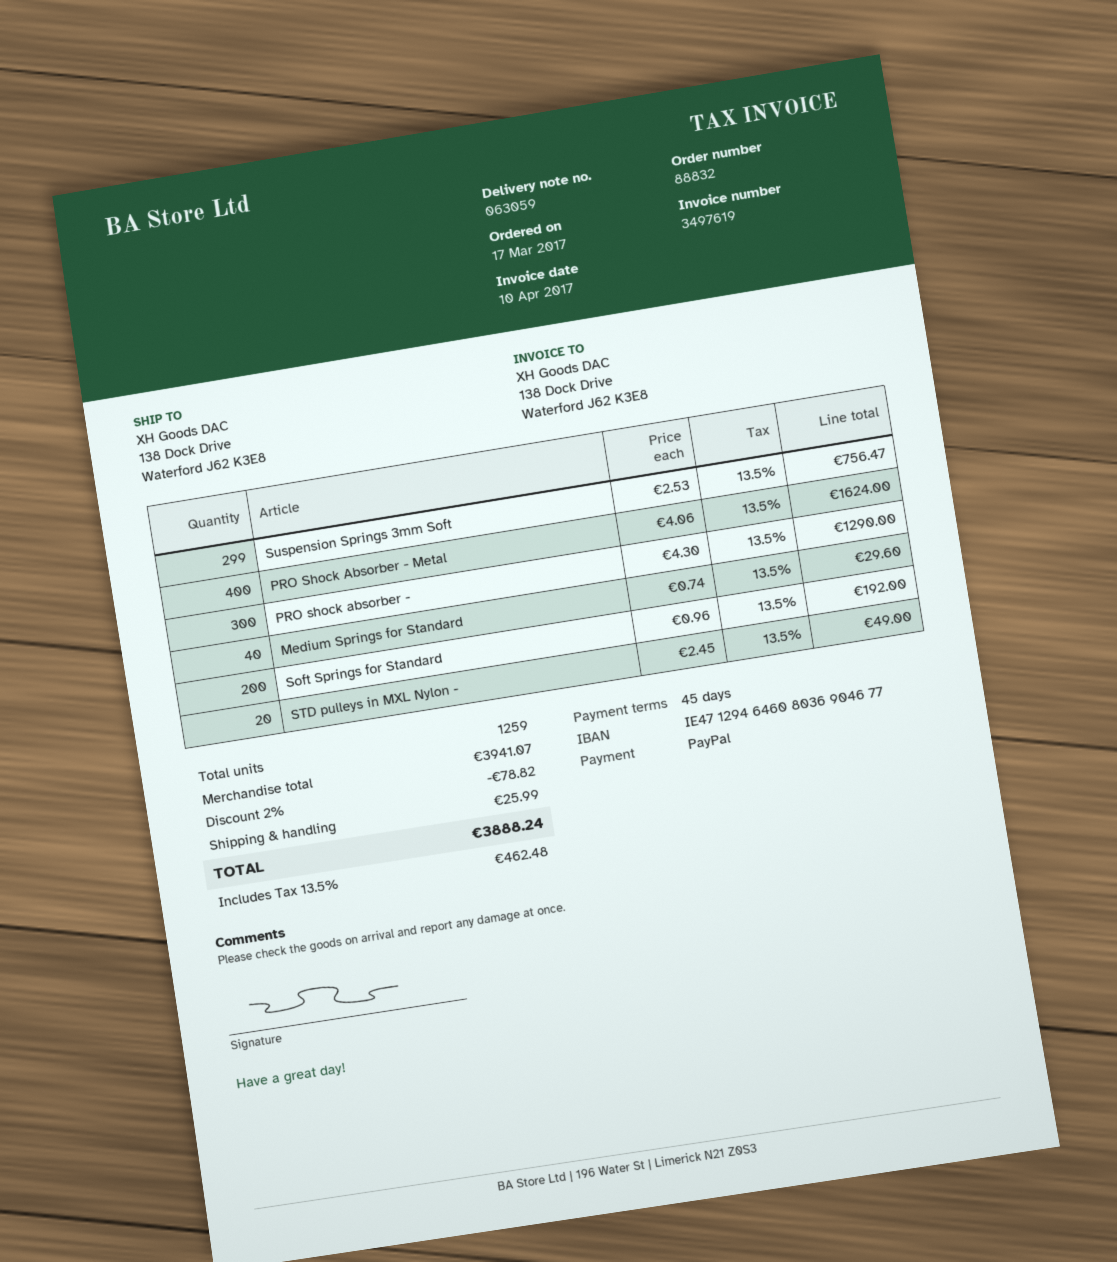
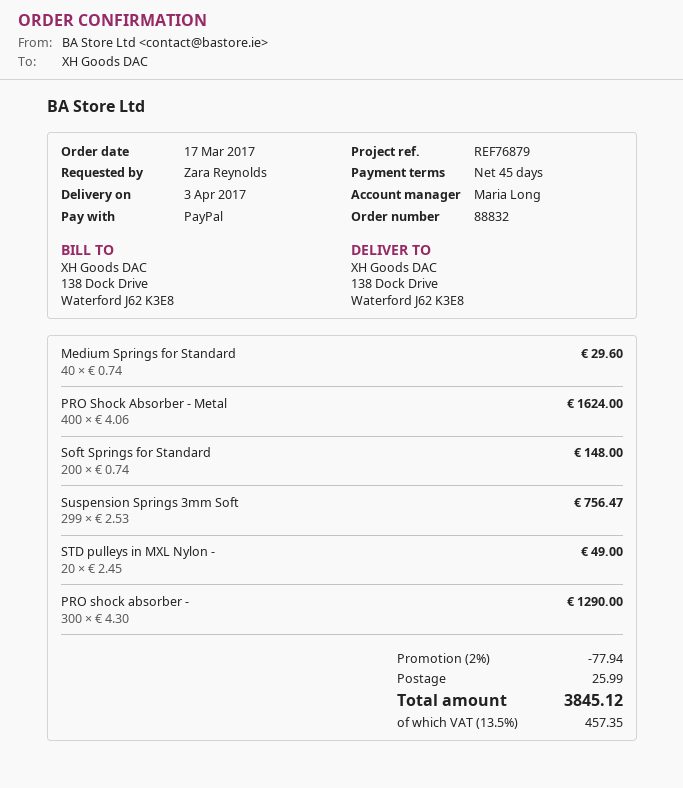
Soft Springs for Standard: 200 x 0.96 = 192.00 -> 200 x 0.74 = 148.00
discount: 2% = 78.82 -> 2% = 77.94
tax: 13.5% = 462.48 -> 13.5% = 457.35
total: 3888.24 -> 3845.12

